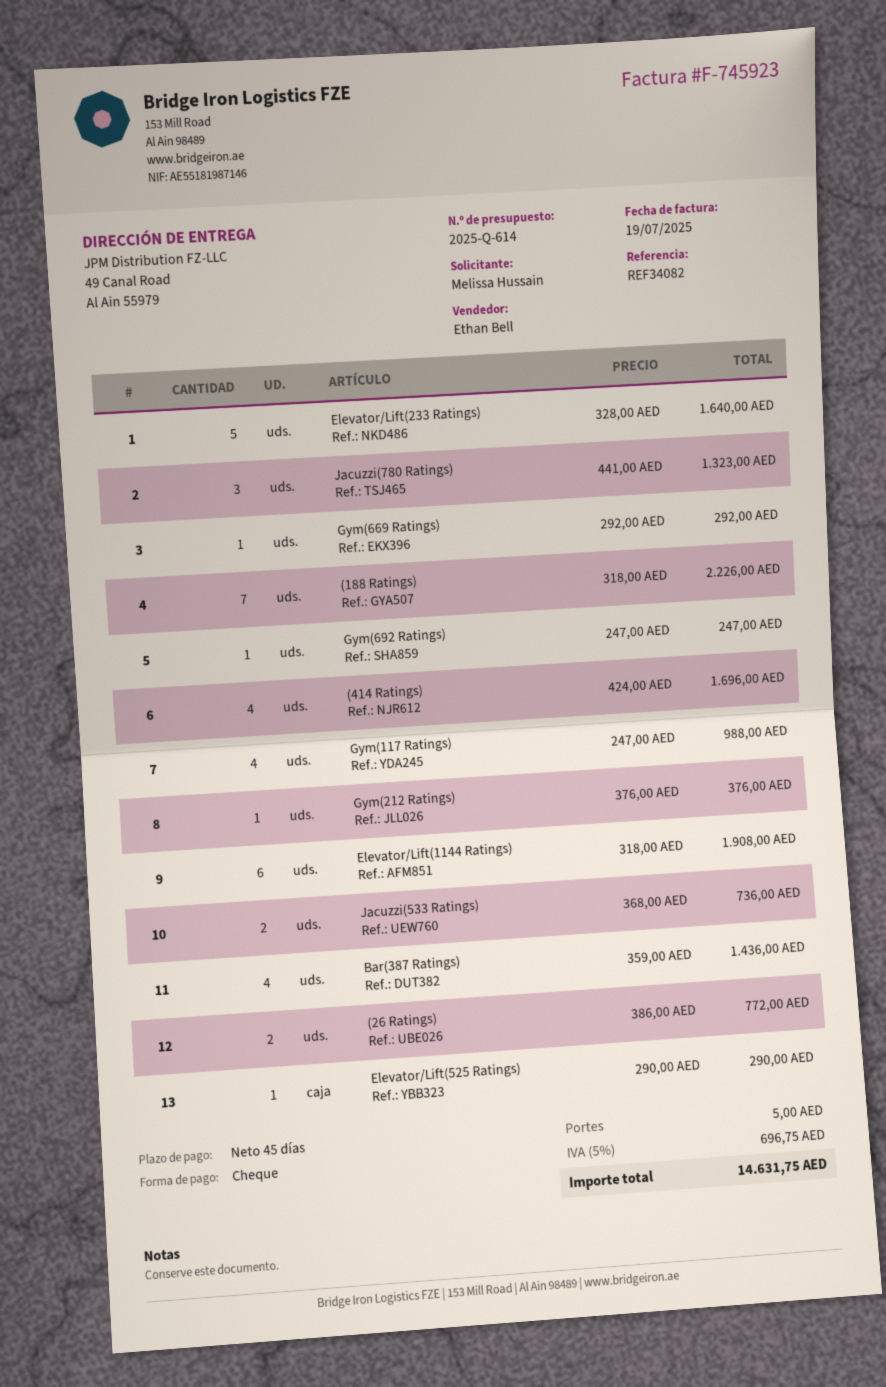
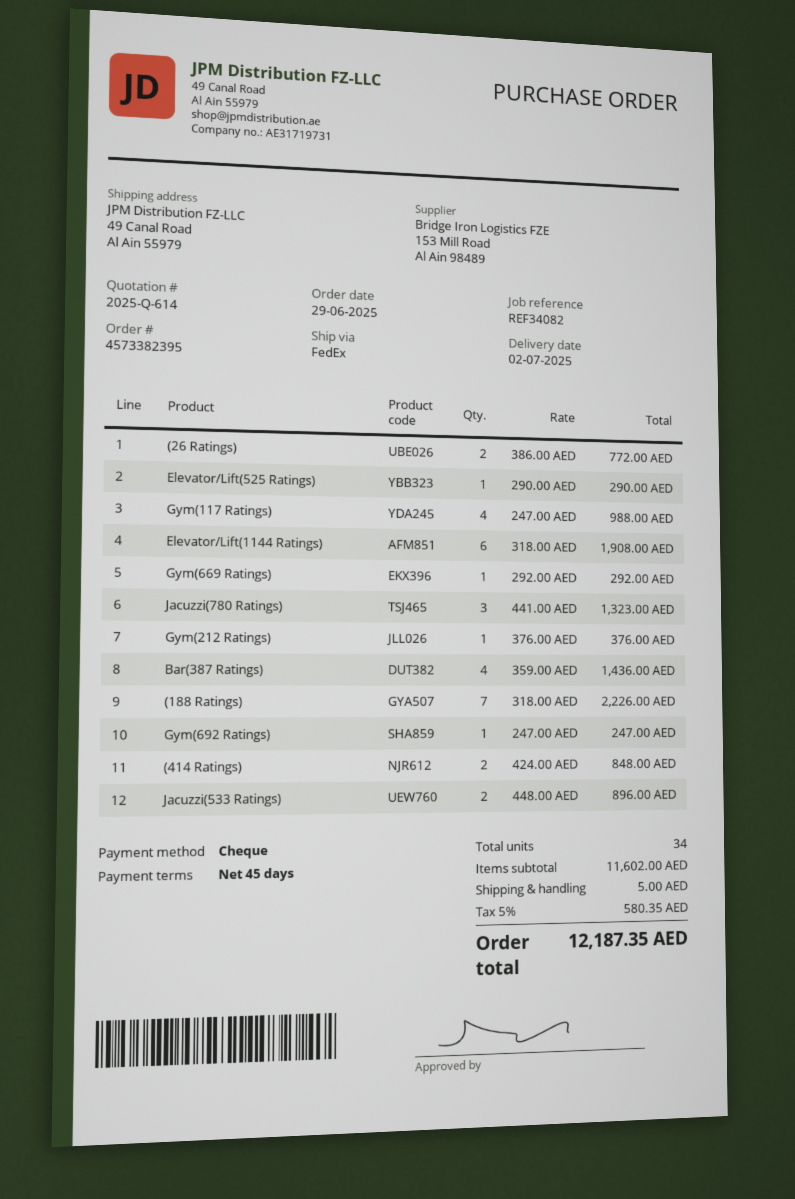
Elevator/Lift(233 Ratings): 5 x 328.00 = 1640.00 -> none
(414 Ratings): 4 x 424.00 = 1696.00 -> 2 x 424.00 = 848.00
Jacuzzi(533 Ratings): 2 x 368.00 = 736.00 -> 2 x 448.00 = 896.00
tax: 5% = 696.75 -> 5% = 580.35
total: 14631.75 -> 12187.35

